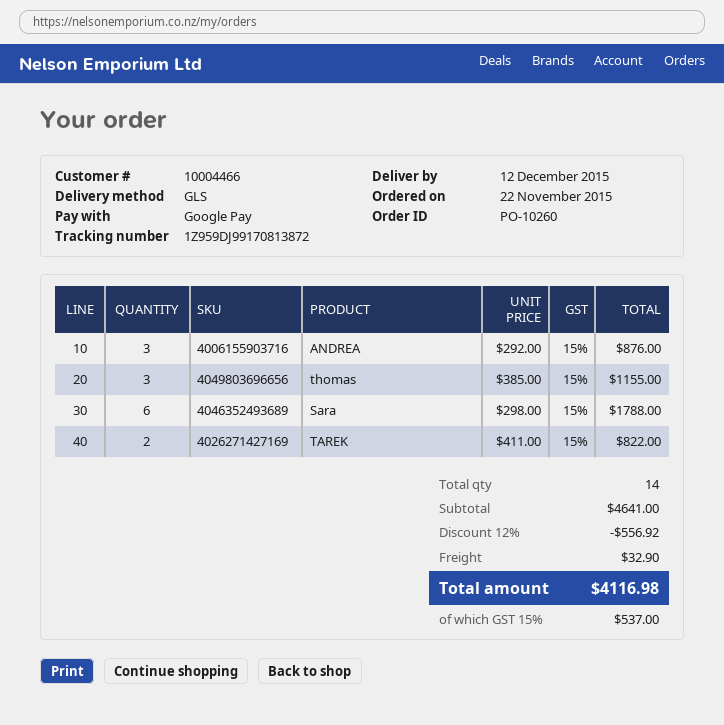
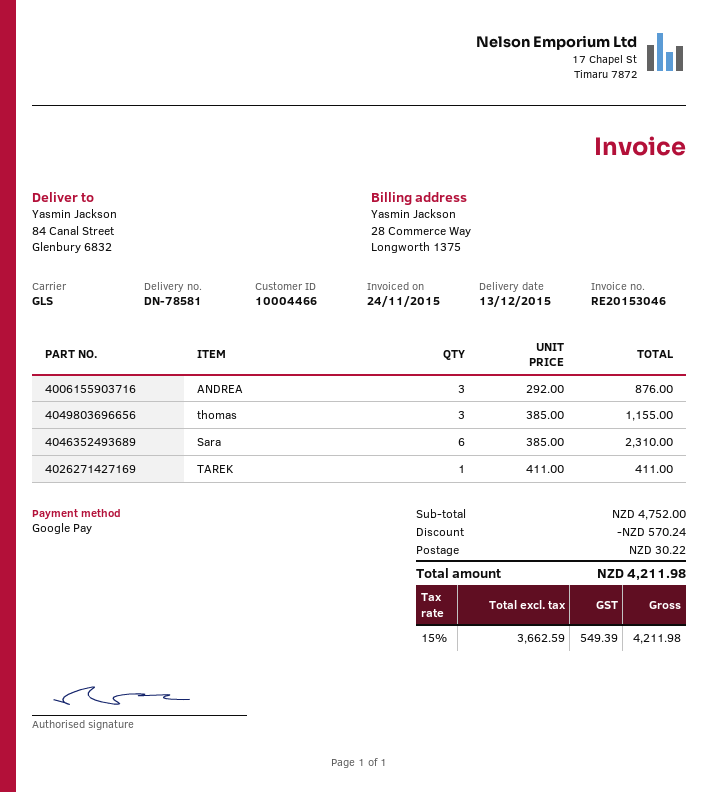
delivery date: 2015-12-12 -> 2015-12-13
Sara: 6 x 298.00 = 1788.00 -> 6 x 385.00 = 2310.00
TAREK: 2 x 411.00 = 822.00 -> 1 x 411.00 = 411.00
subtotal: 4641.00 -> 4752.00
discount: 556.92 -> 570.24
shipping: 32.90 -> 30.22
tax: 15% = 537.00 -> 15% = 549.39
total: 4116.98 -> 4211.98

